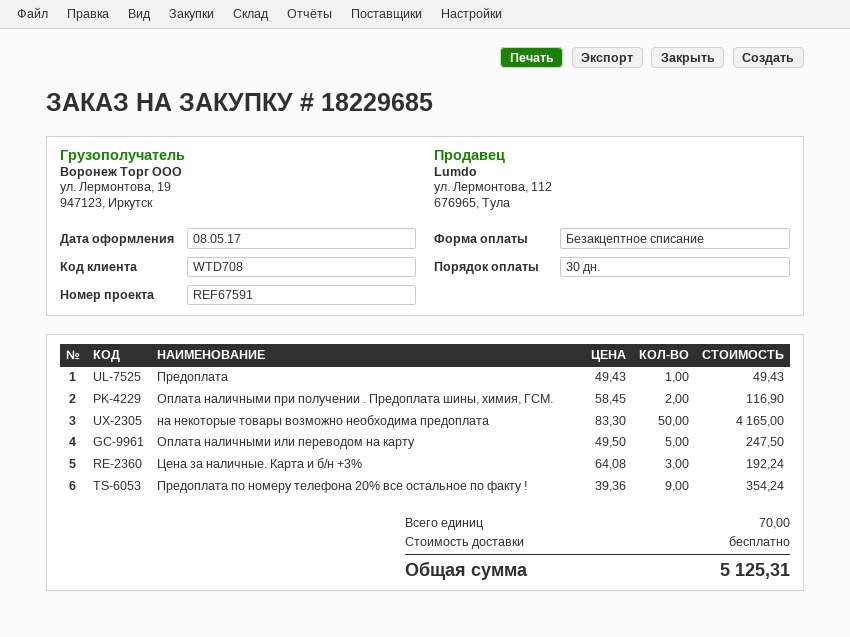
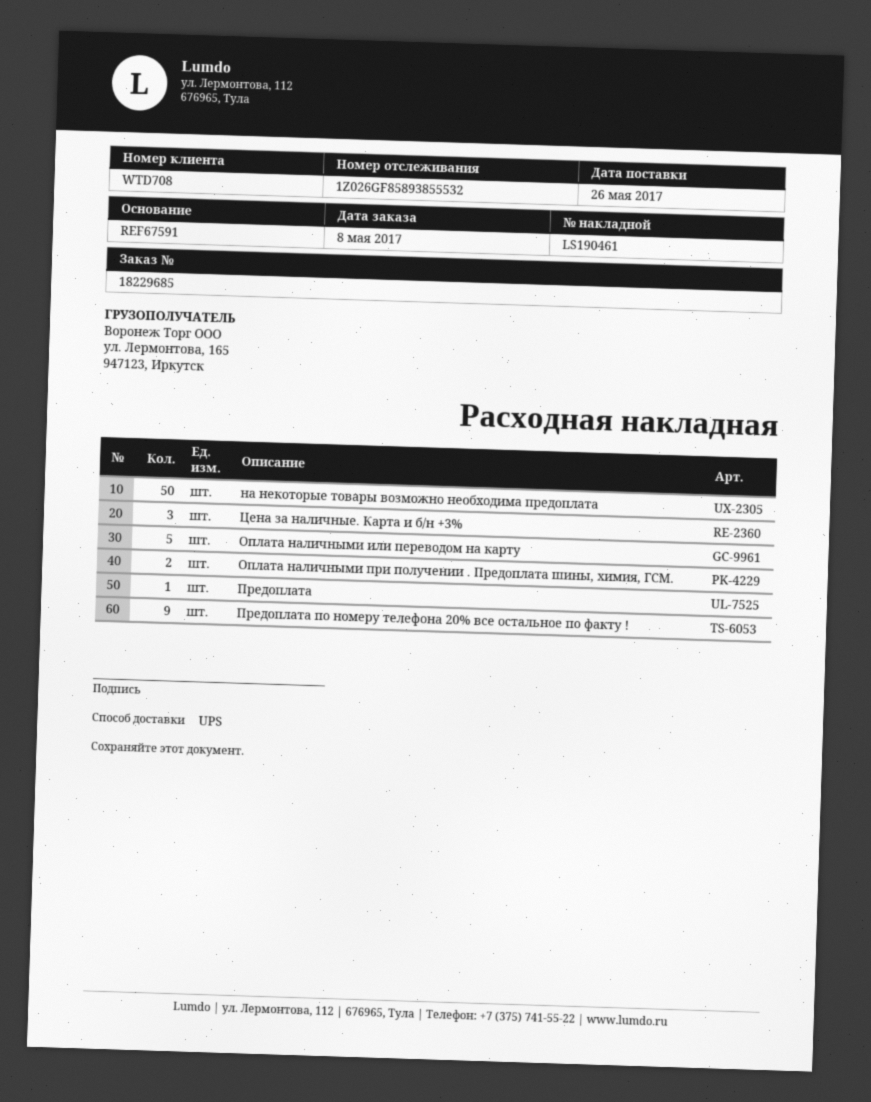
ship to: ул. Лермонтова, 19, 947123, Иркутск -> ул. Лермонтова, 165, 947123, Иркутск

